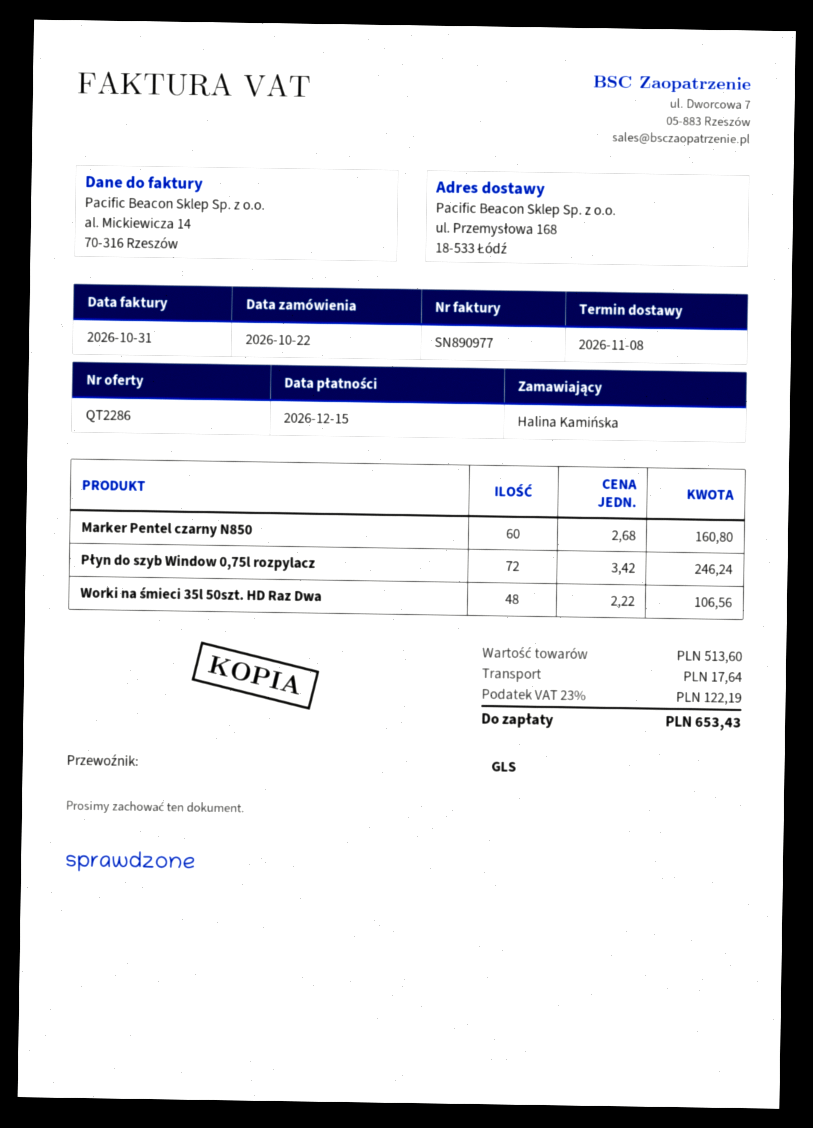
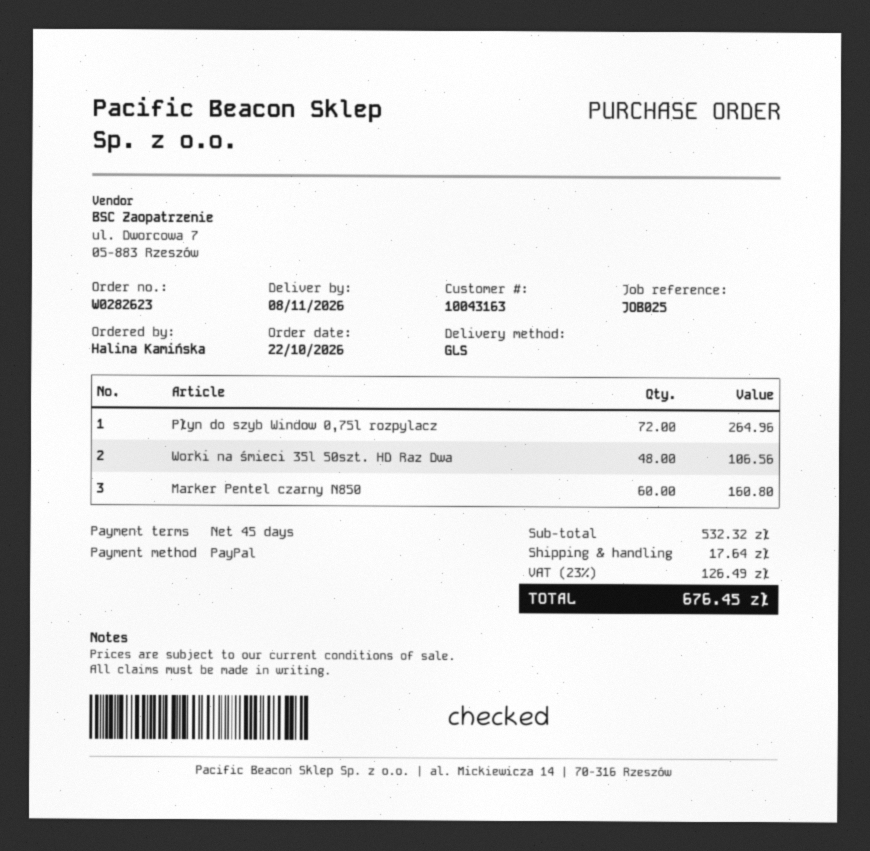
Płyn do szyb Window 0,75l rozpylacz: 72 for 246.24 -> 72 for 264.96
subtotal: 513.60 -> 532.32
tax: 23% = 122.19 -> 23% = 126.49
total: 653.43 -> 676.45

